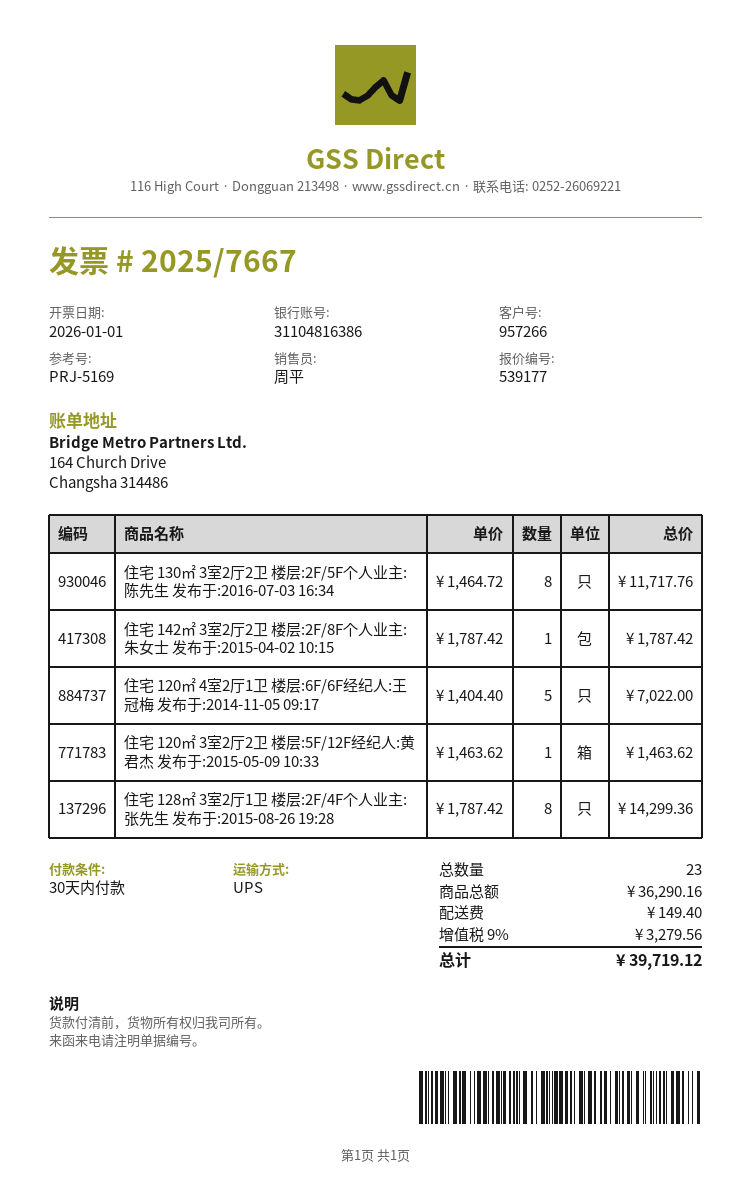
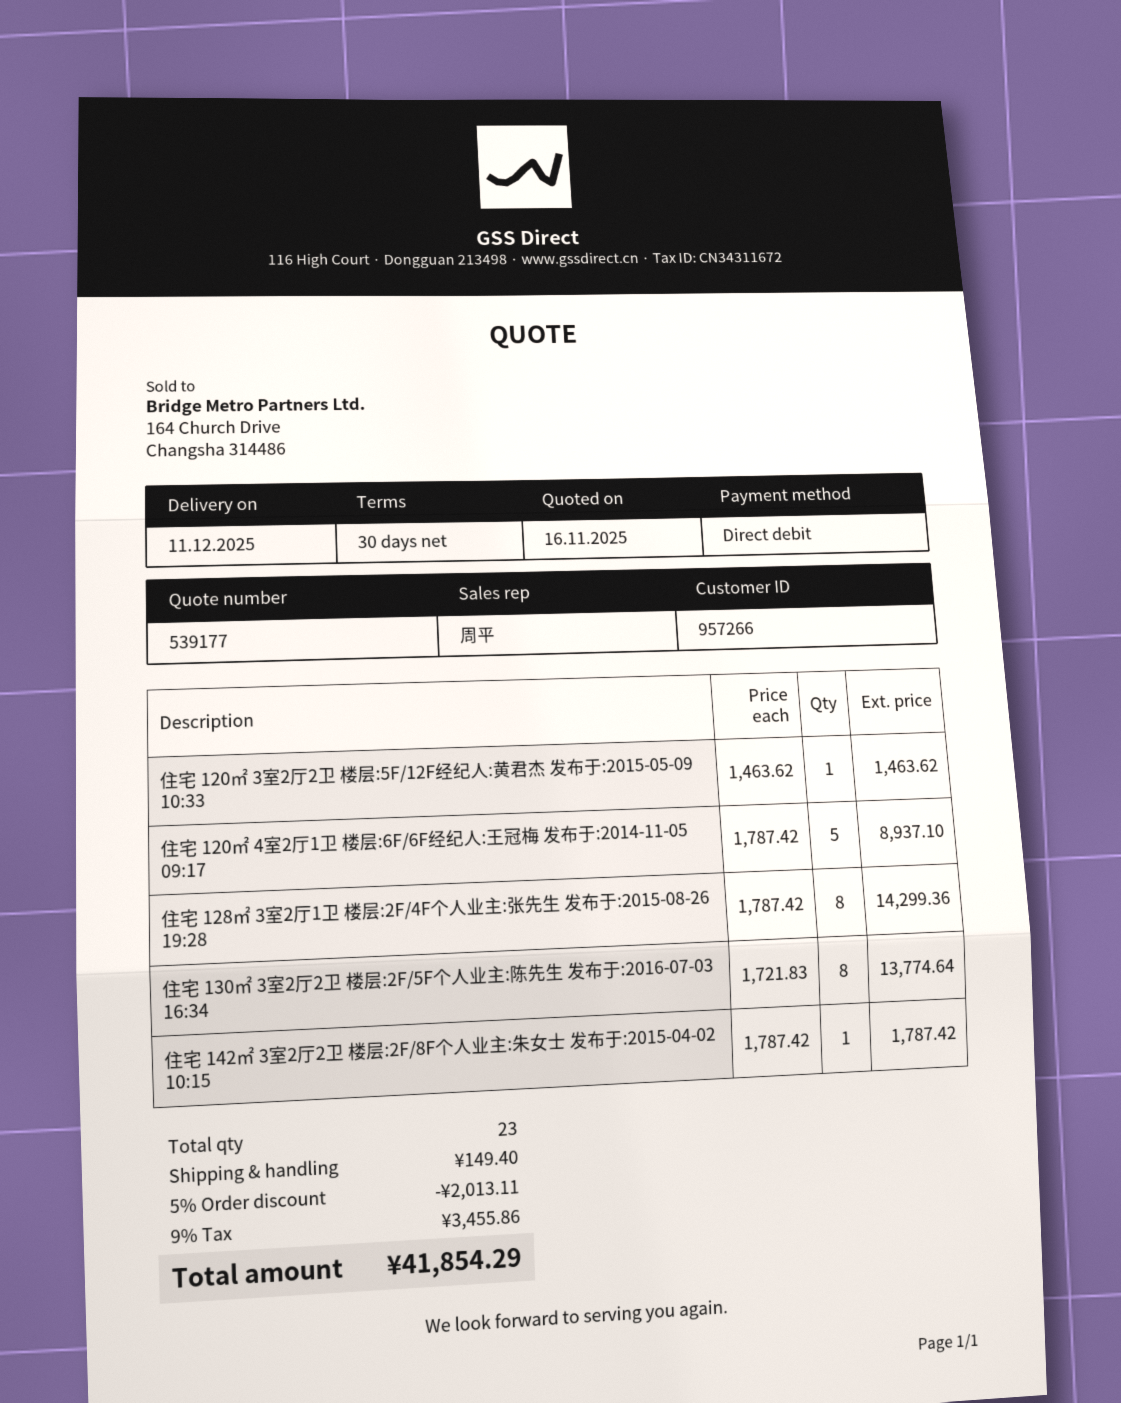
住宅 130㎡ 3室2厅2卫 楼层:2F/5F个人业主:陈先生 发布于:2016-07-03 16:34: 8 x 1464.72 = 11717.76 -> 8 x 1721.83 = 13774.64
住宅 120㎡ 4室2厅1卫 楼层:6F/6F经纪人:王冠梅 发布于:2014-11-05 09:17: 5 x 1404.40 = 7022.00 -> 5 x 1787.42 = 8937.10
discount: none -> 5% = 2013.11
tax: 9% = 3279.56 -> 9% = 3455.86
total: 39719.12 -> 41854.29

